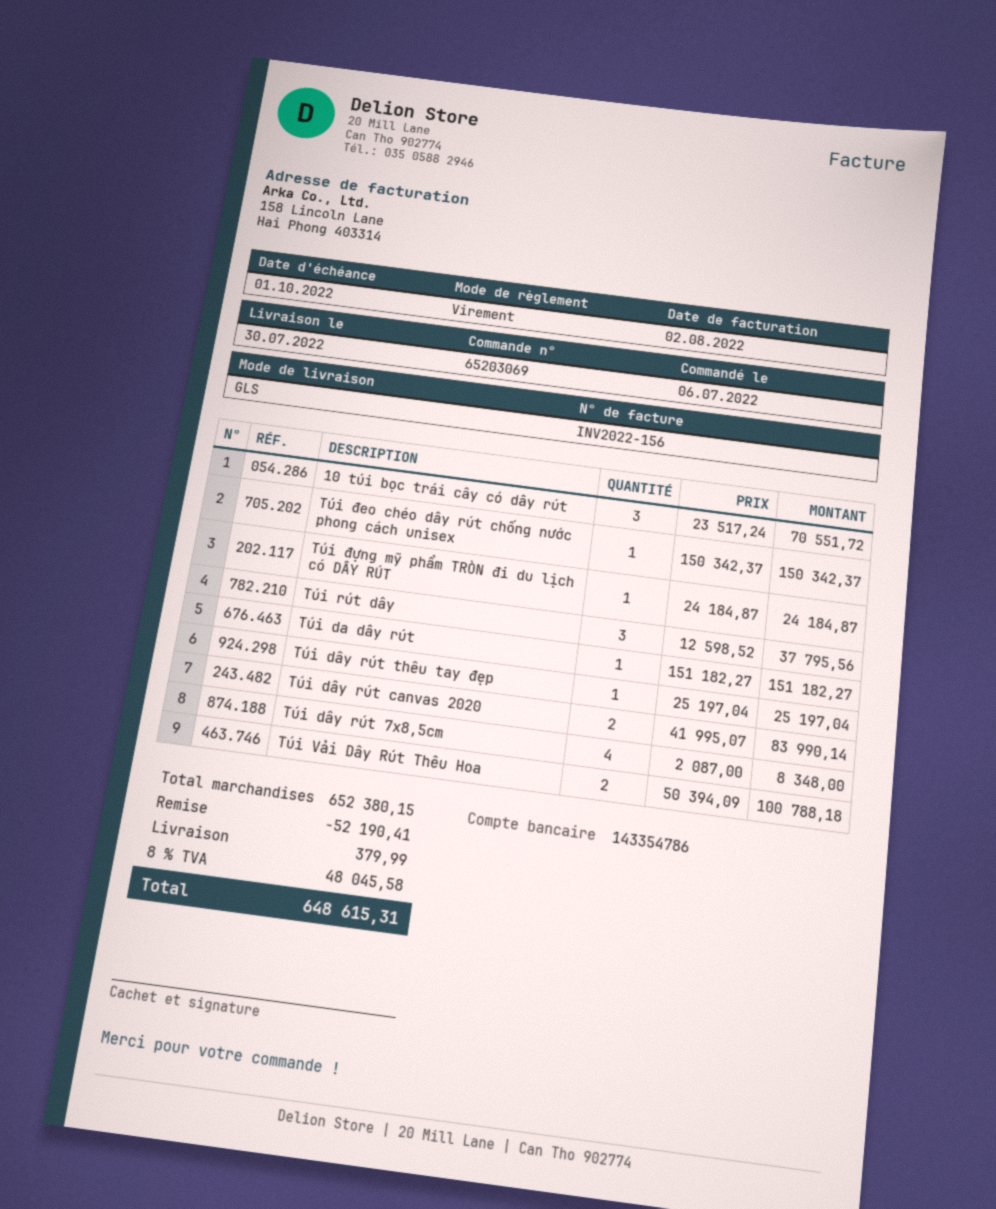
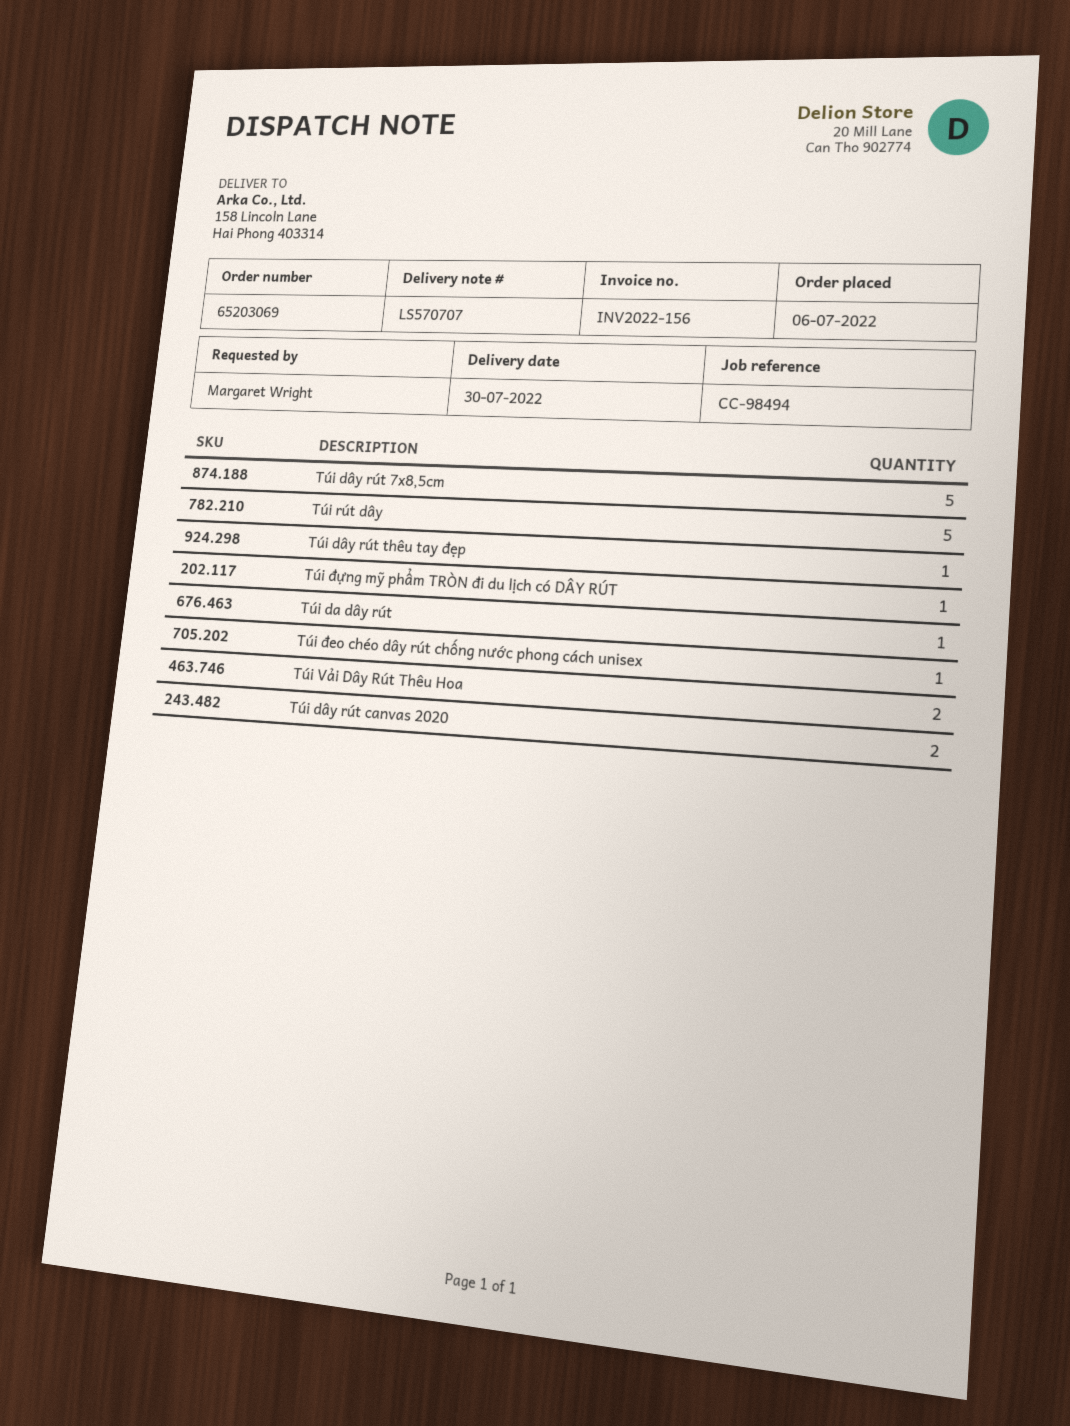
10 túi bọc trái cây có dây rút: 3 -> none
Túi rút dây: 3 -> 5
Túi dây rút 7x8,5cm: 4 -> 5

